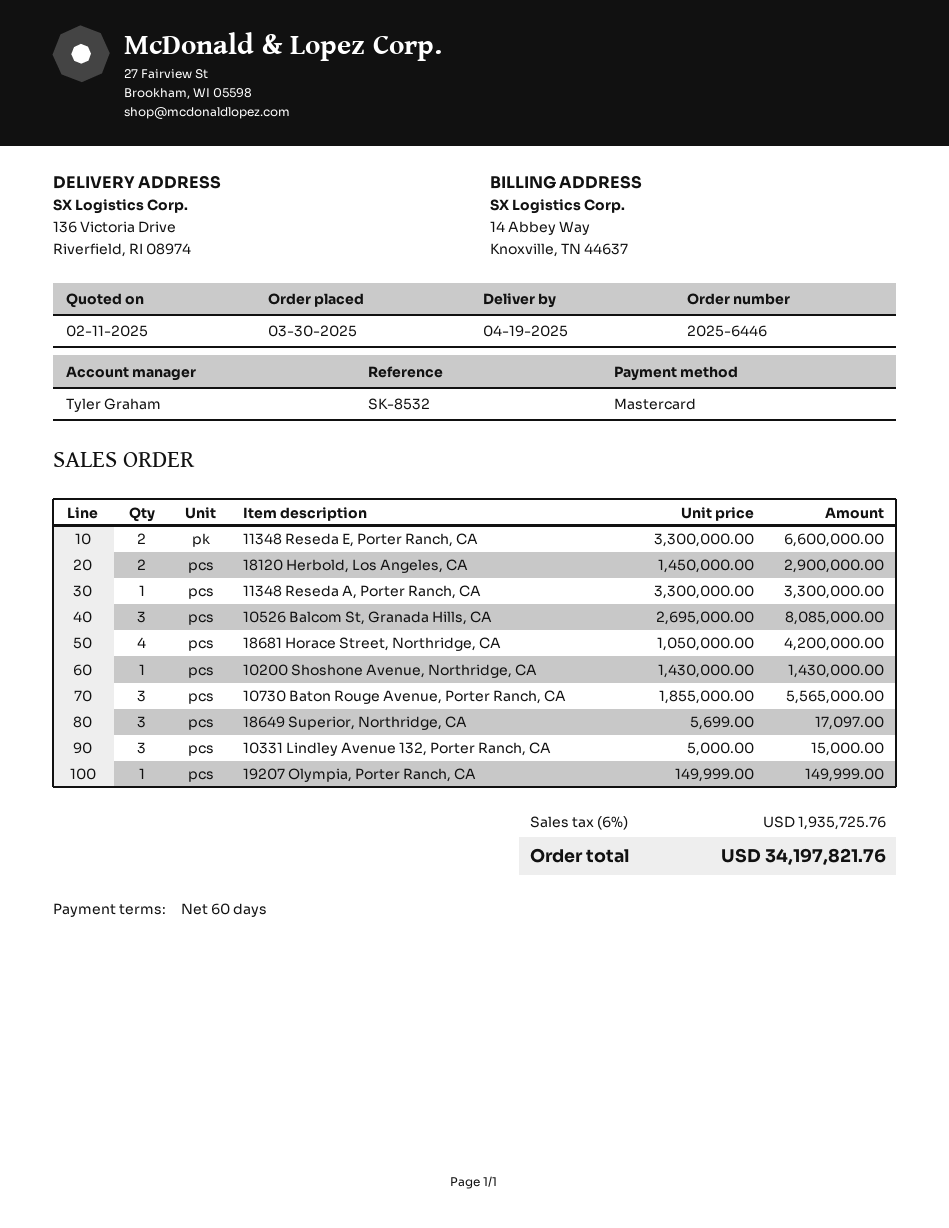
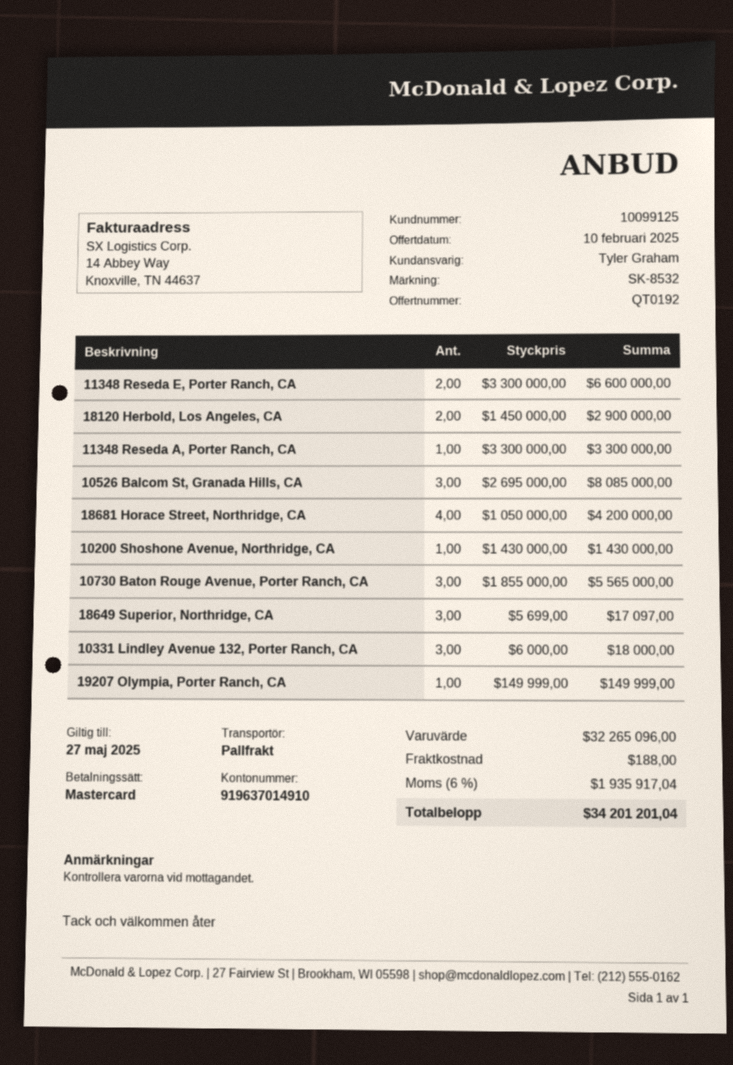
quote date: 2025-02-11 -> 2025-02-10
10331 Lindley Avenue 132, Porter Ranch, CA: 3 x 5000.00 = 15000.00 -> 3 x 6000.00 = 18000.00
shipping: none -> 188.00
tax: 6% = 1935725.76 -> 6% = 1935917.04
total: 34197821.76 -> 34201201.04

